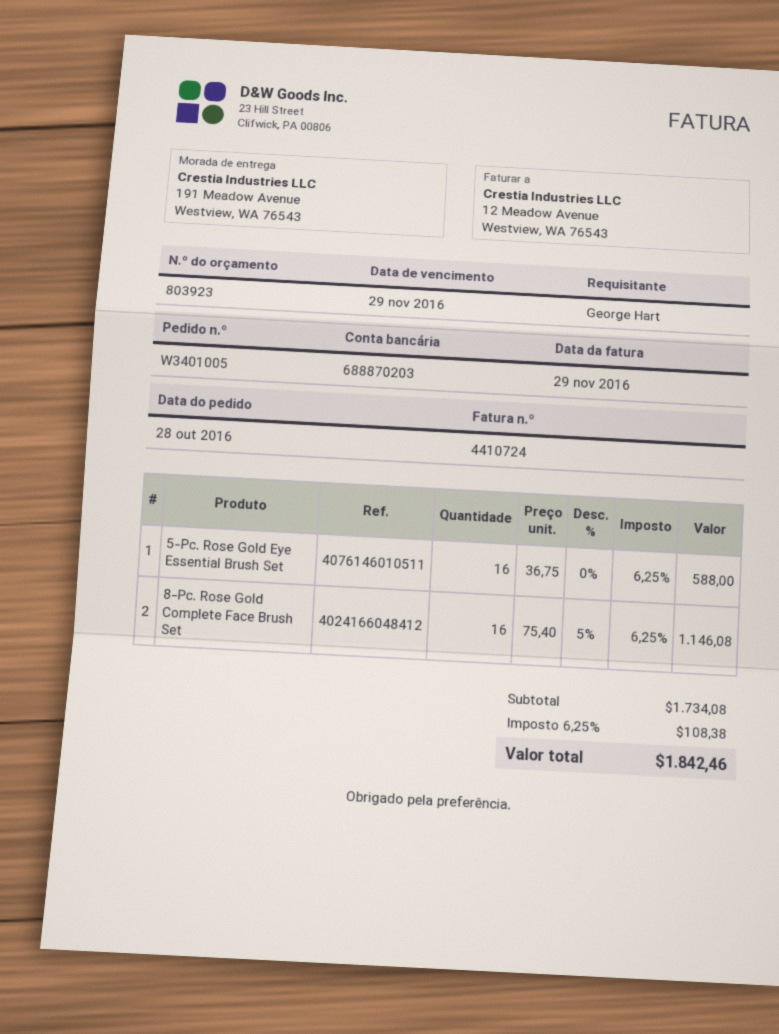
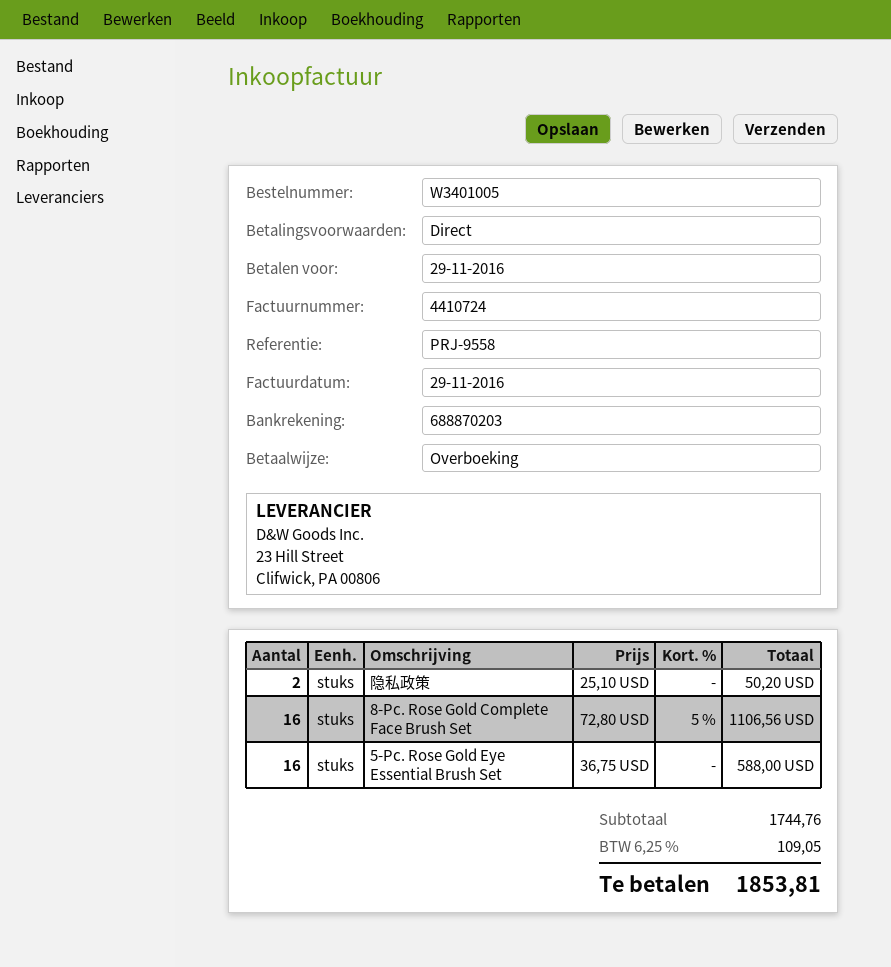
8-Pc. Rose Gold Complete Face Brush Set: 16 x 75.40 - 5% = 1146.08 -> 16 x 72.80 - 5% = 1106.56
隐私政策: none -> 2 x 25.10 = 50.20
subtotal: 1734.08 -> 1744.76
tax: 6.25% = 108.38 -> 6.25% = 109.05
total: 1842.46 -> 1853.81

